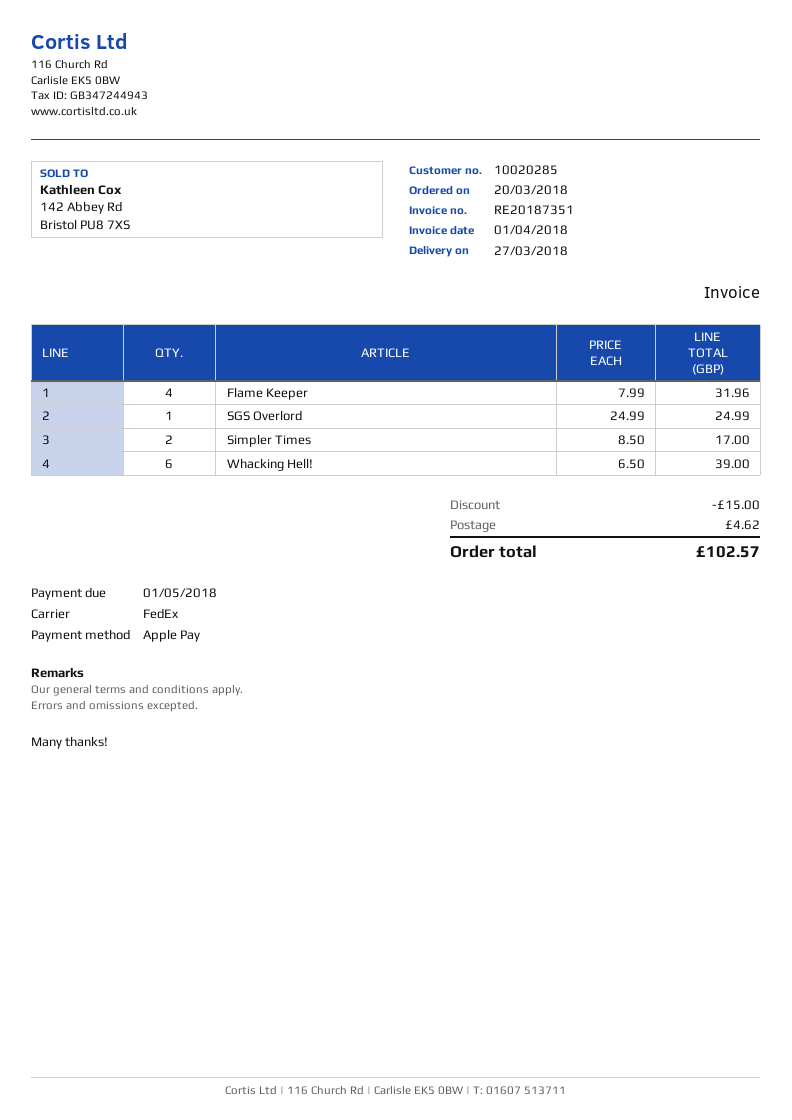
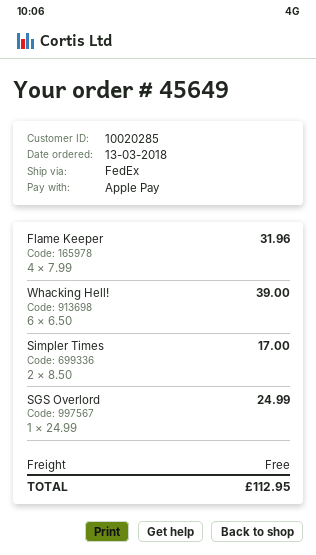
order date: 2018-03-20 -> 2018-03-13
discount: 15.00 -> none
shipping: 4.62 -> 0.00
total: 102.57 -> 112.95

